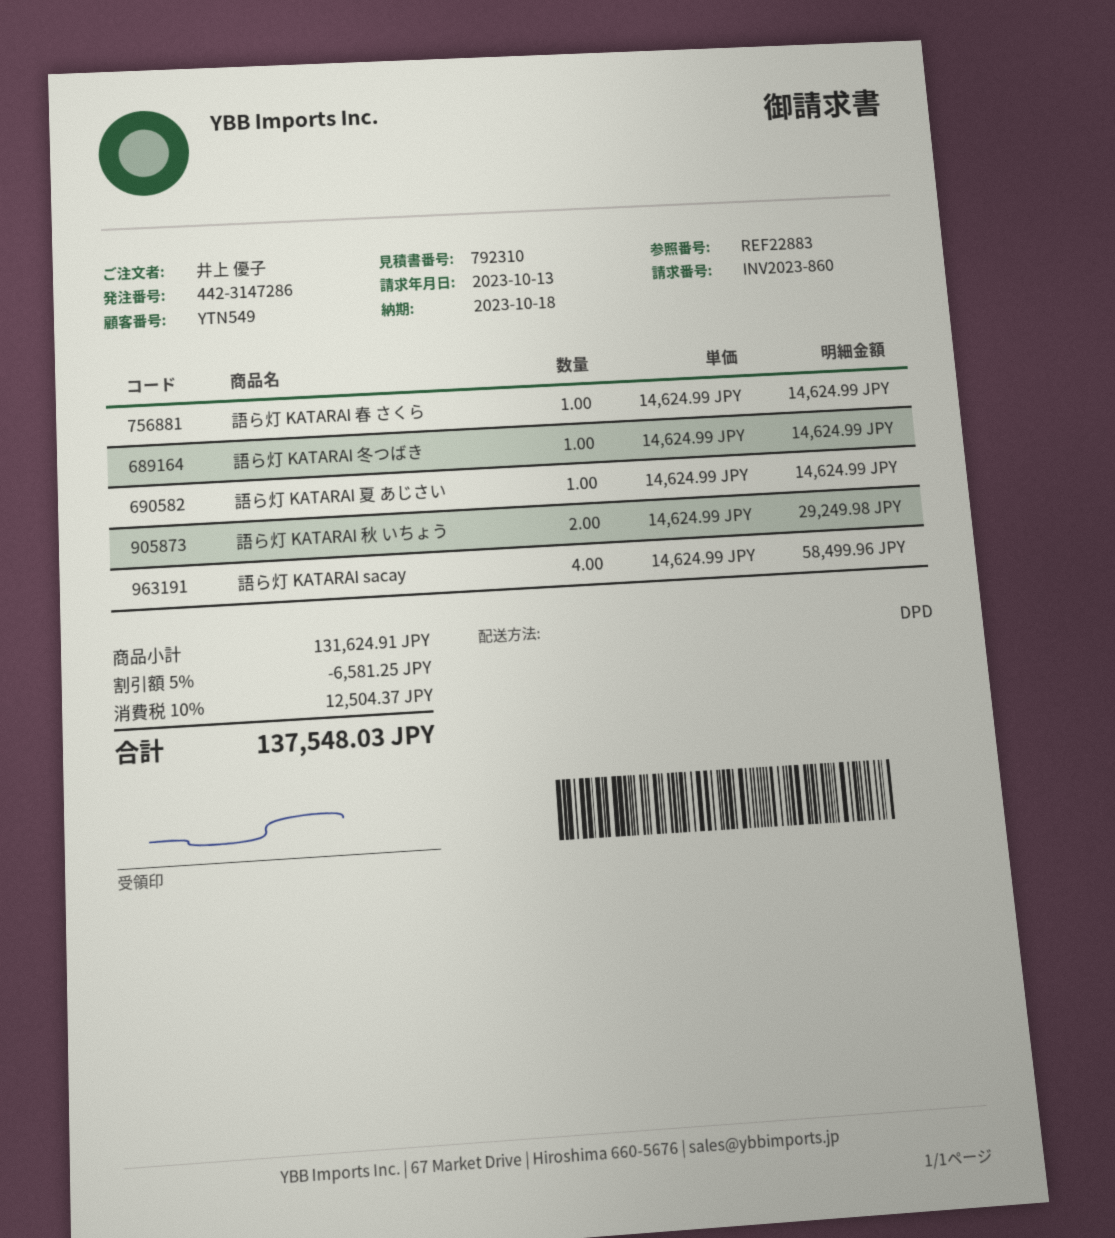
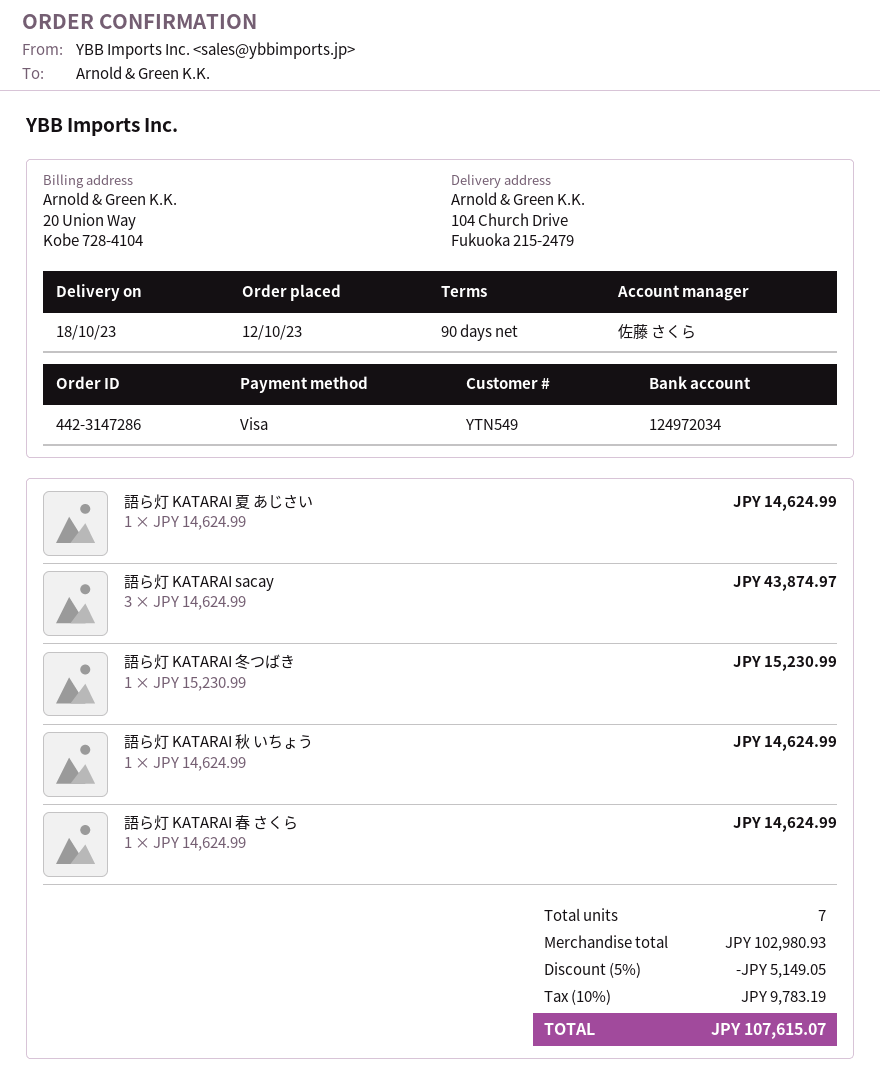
語ら灯 KATARAI 冬つばき: 1 x 14624.99 = 14624.99 -> 1 x 15230.99 = 15230.99
語ら灯 KATARAI 秋 いちょう: 2 x 14624.99 = 29249.98 -> 1 x 14624.99 = 14624.99
語ら灯 KATARAI sacay: 4 x 14624.99 = 58499.96 -> 3 x 14624.99 = 43874.97
subtotal: 131624.91 -> 102980.93
discount: 5% = 6581.25 -> 5% = 5149.05
tax: 10% = 12504.37 -> 10% = 9783.19
total: 137548.03 -> 107615.07

